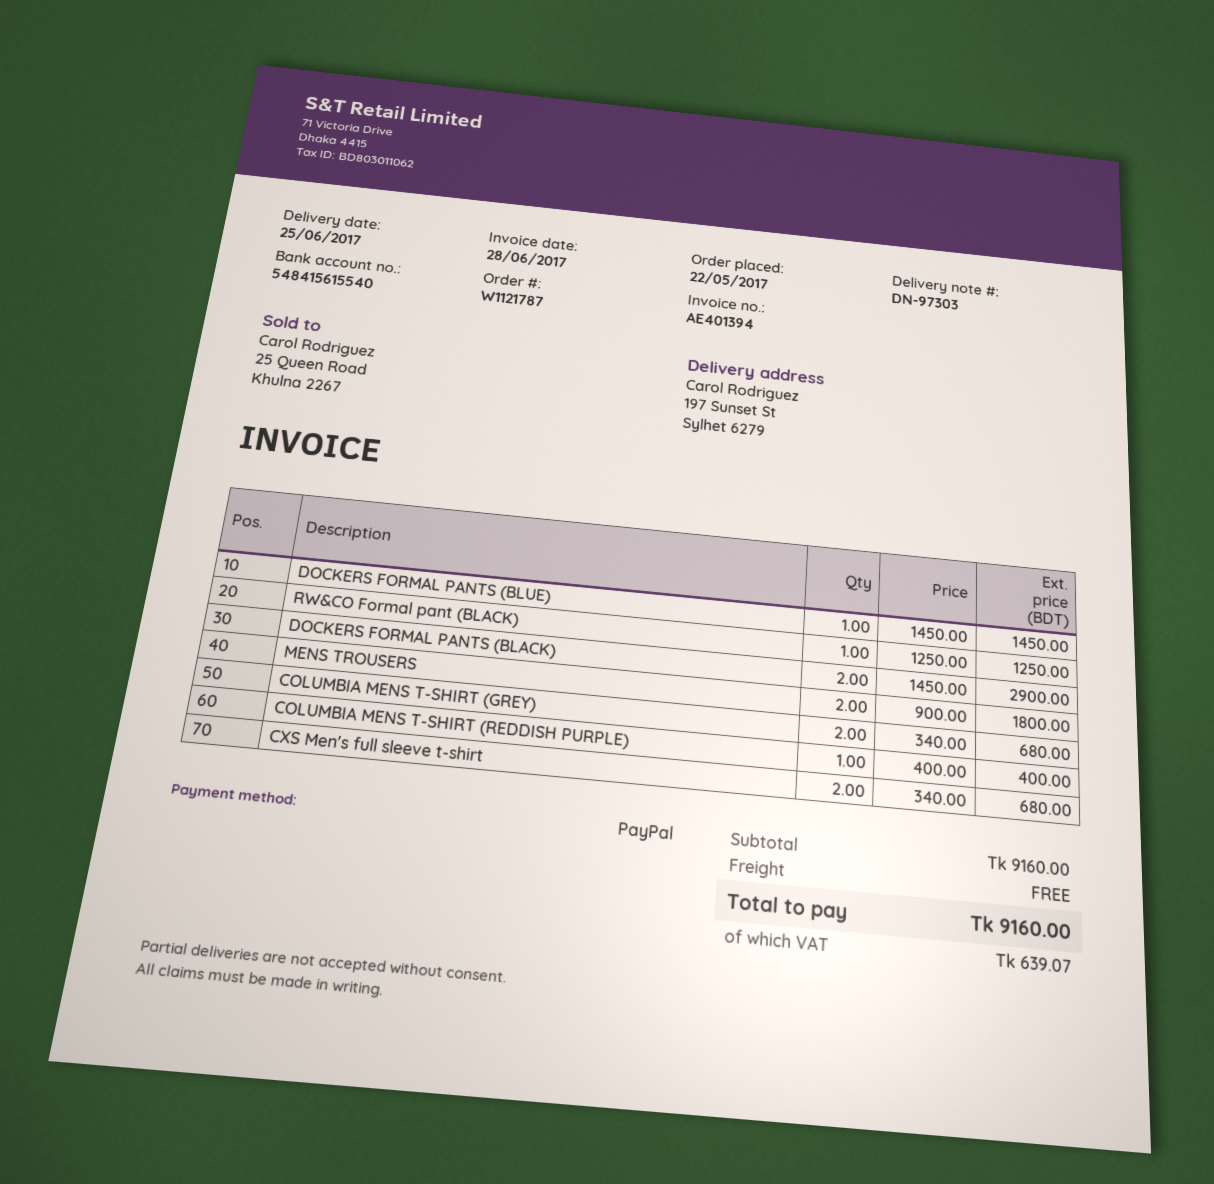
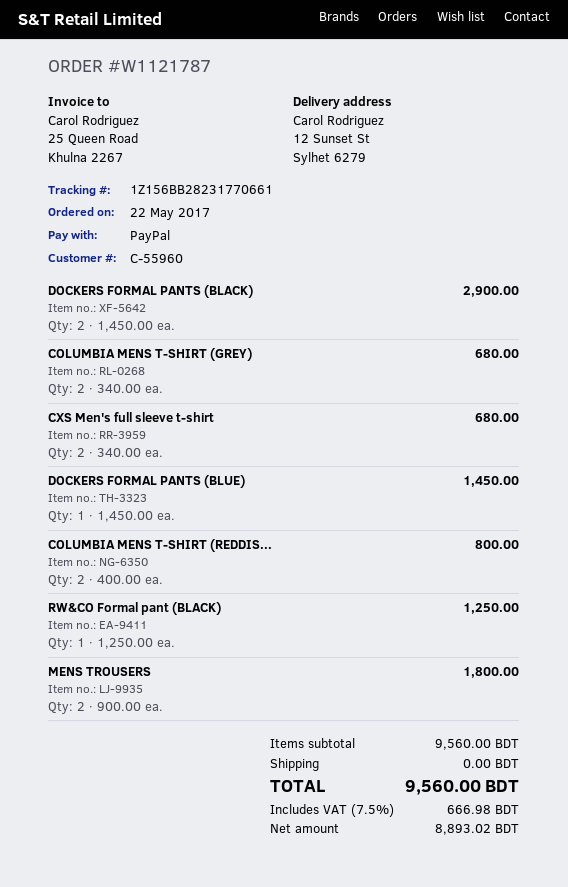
ship to: 197 Sunset St, Sylhet 6279 -> 12 Sunset St, Sylhet 6279
COLUMBIA MENS T-SHIRT (REDDISH PURPLE): 1 x 400.00 = 400.00 -> 2 x 400.00 = 800.00
subtotal: 9160.00 -> 9560.00
tax: 639.07 -> 666.98
total: 9160.00 -> 9560.00

